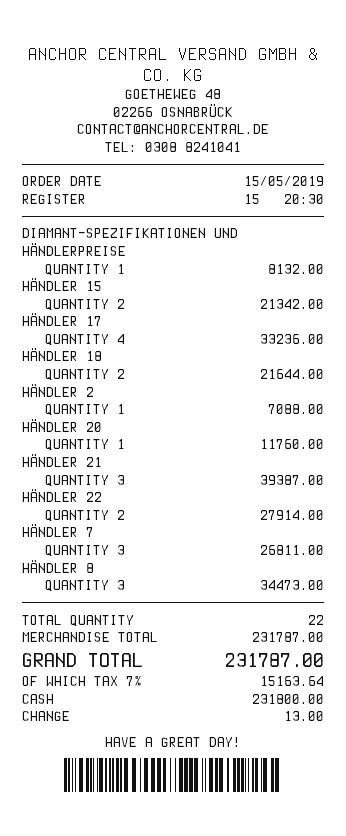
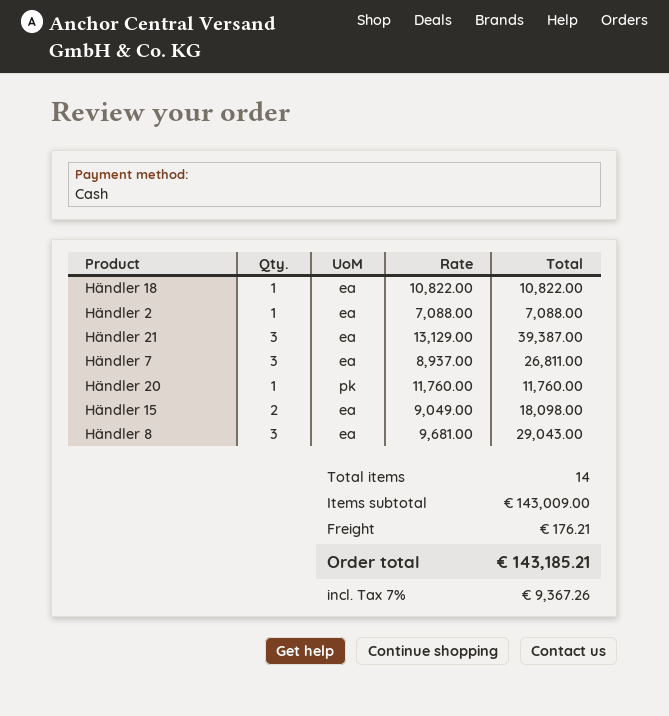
DIAMANT-SPEZIFIKATIONEN UND HÄNDLERPREISE: 1 for 8132.00 -> none
HÄNDLER 15: 2 for 21342.00 -> 2 for 18098.00
HÄNDLER 17: 4 for 33236.00 -> none
HÄNDLER 18: 2 for 21644.00 -> 1 for 10822.00
HÄNDLER 22: 2 for 27914.00 -> none
HÄNDLER 8: 3 for 34473.00 -> 3 for 29043.00
total quantity: 22 -> 14
subtotal: 231787.00 -> 143009.00
shipping: none -> 176.21
tax: 7% = 15163.64 -> 7% = 9367.26
total: 231787.00 -> 143185.21

